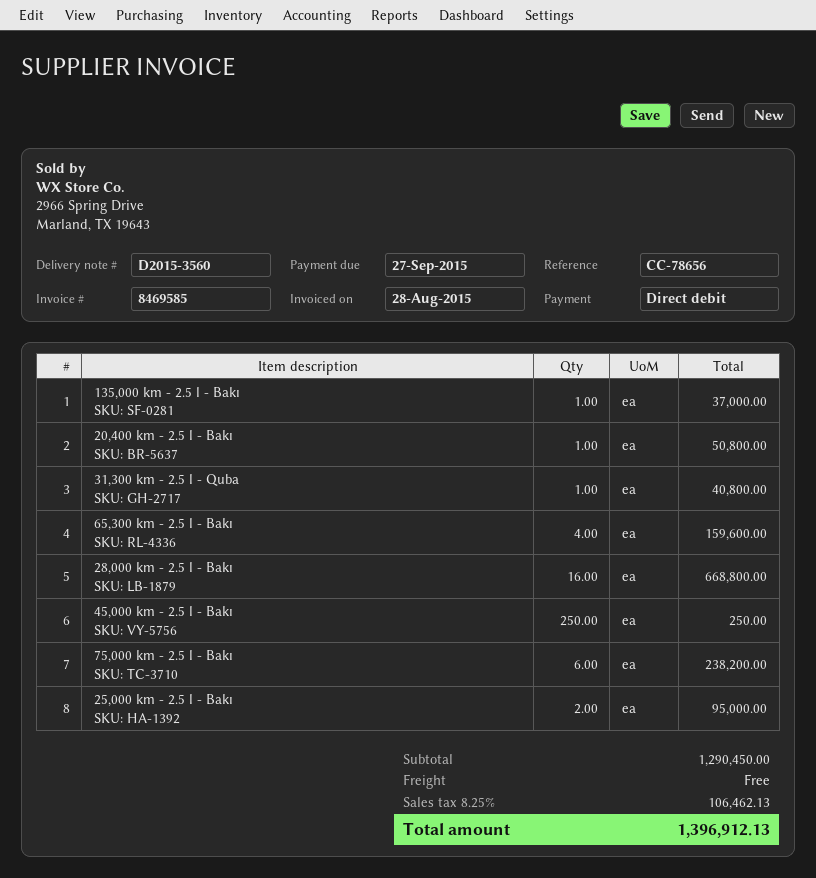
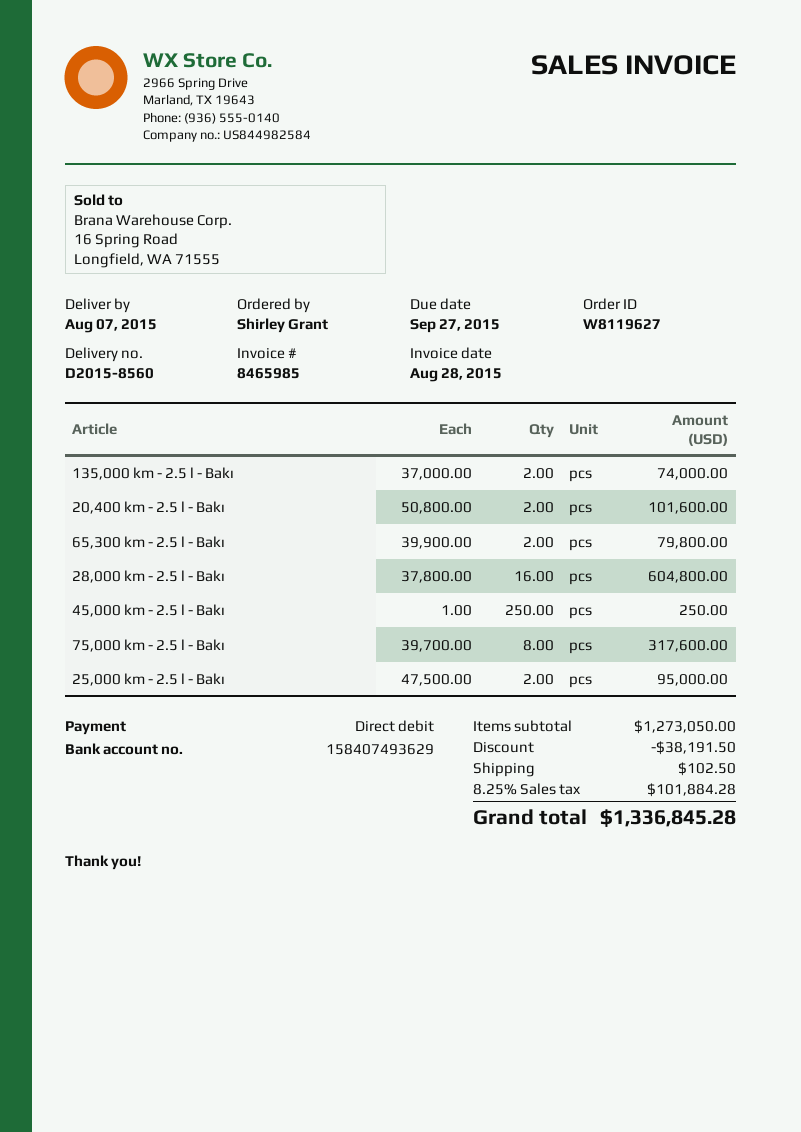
delivery note number: D2015-3560 -> D2015-8560
invoice number: 8469585 -> 8465985
135,000 km - 2.5 l - Bakı: 1 for 37000.00 -> 2 for 74000.00
20,400 km - 2.5 l - Bakı: 1 for 50800.00 -> 2 for 101600.00
31,300 km - 2.5 l - Quba: 1 for 40800.00 -> none
65,300 km - 2.5 l - Bakı: 4 for 159600.00 -> 2 for 79800.00
28,000 km - 2.5 l - Bakı: 16 for 668800.00 -> 16 for 604800.00
75,000 km - 2.5 l - Bakı: 6 for 238200.00 -> 8 for 317600.00
subtotal: 1290450.00 -> 1273050.00
discount: none -> 38191.50
shipping: 0.00 -> 102.50
tax: 8.25% = 106462.13 -> 8.25% = 101884.28
total: 1396912.13 -> 1336845.28

